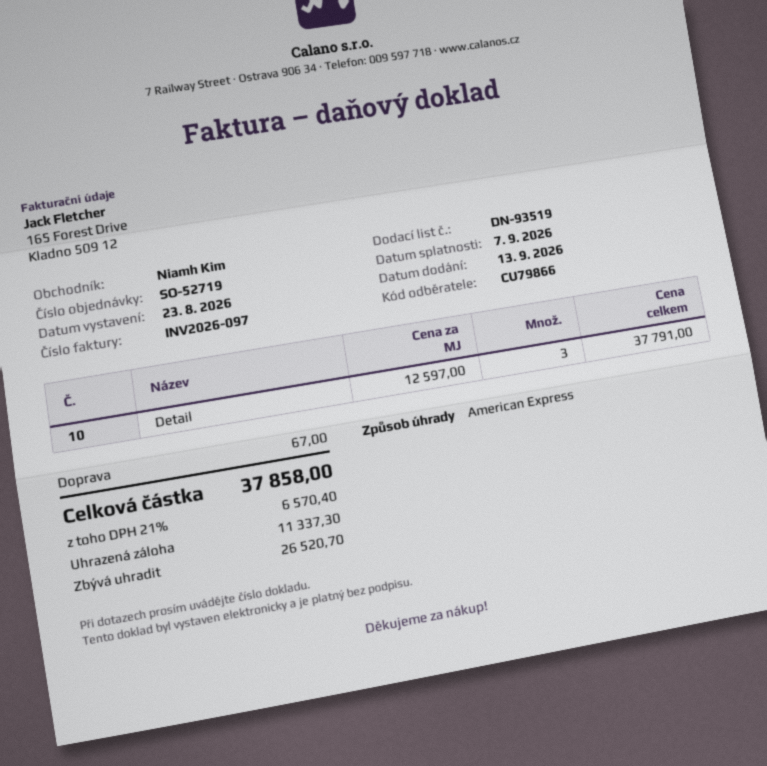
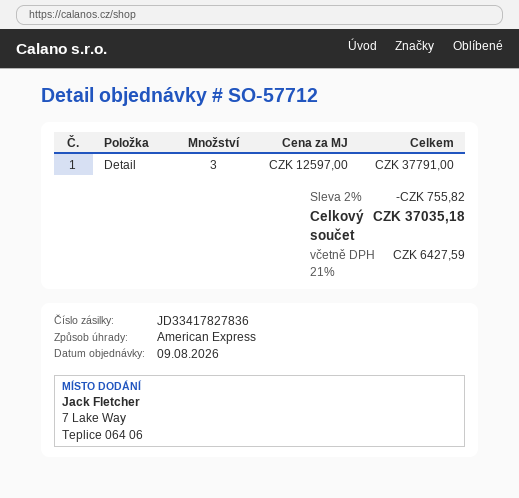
order number: SO-52719 -> SO-57712
discount: none -> 2% = 755.82
shipping: 67.00 -> none
tax: 21% = 6570.40 -> 21% = 6427.59
total: 37858.00 -> 37035.18

